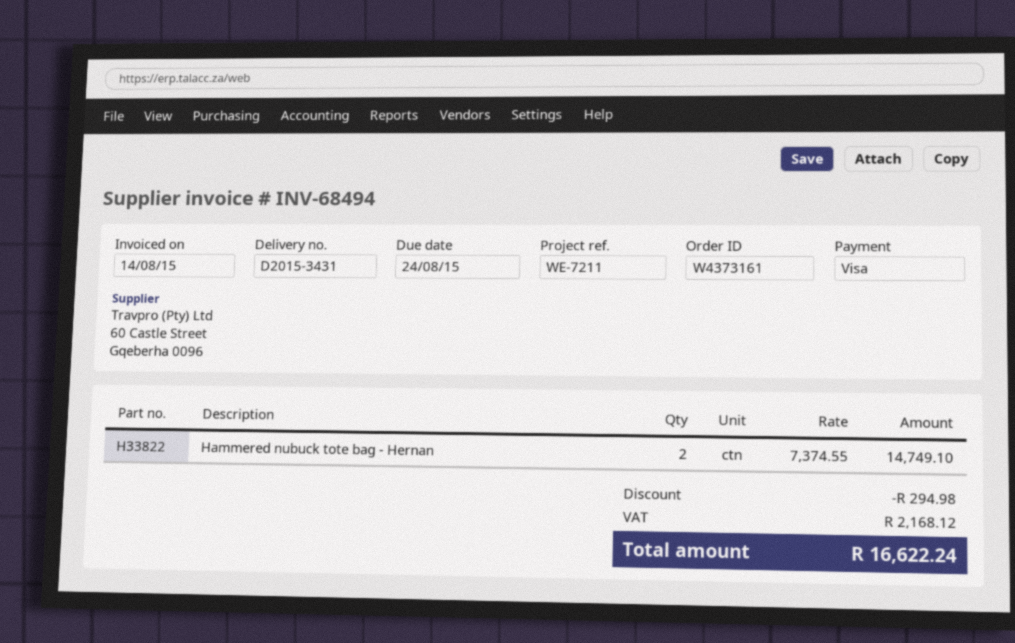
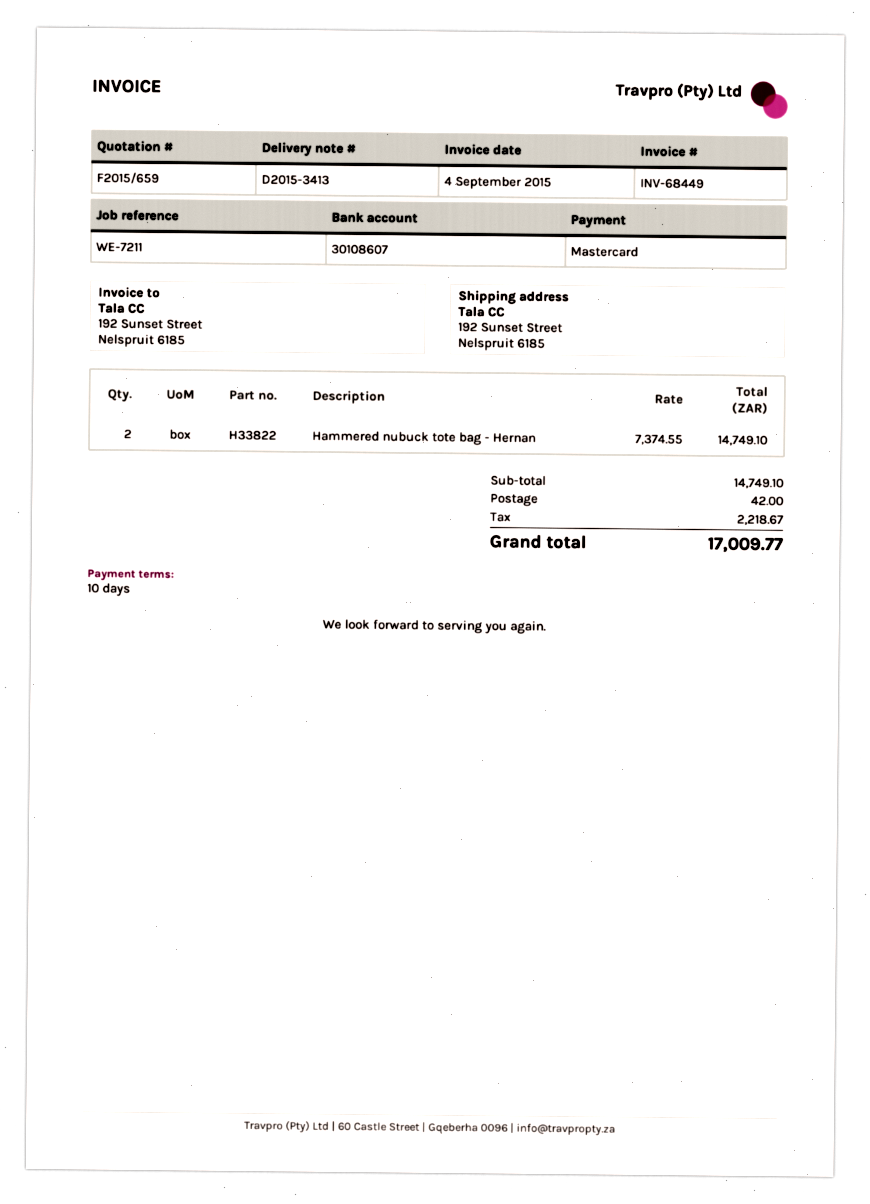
delivery note number: D2015-3431 -> D2015-3413
invoice number: INV-68494 -> INV-68449
invoice date: 2015-08-14 -> 2015-09-04
payment method: Visa -> Mastercard
discount: 294.98 -> none
shipping: none -> 42.00
tax: 2168.12 -> 2218.67
total: 16622.24 -> 17009.77

